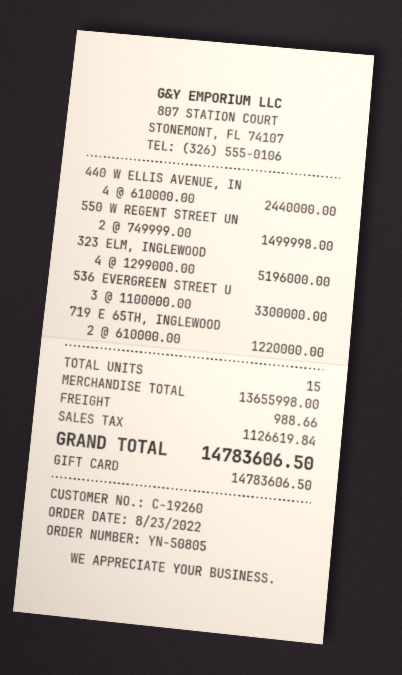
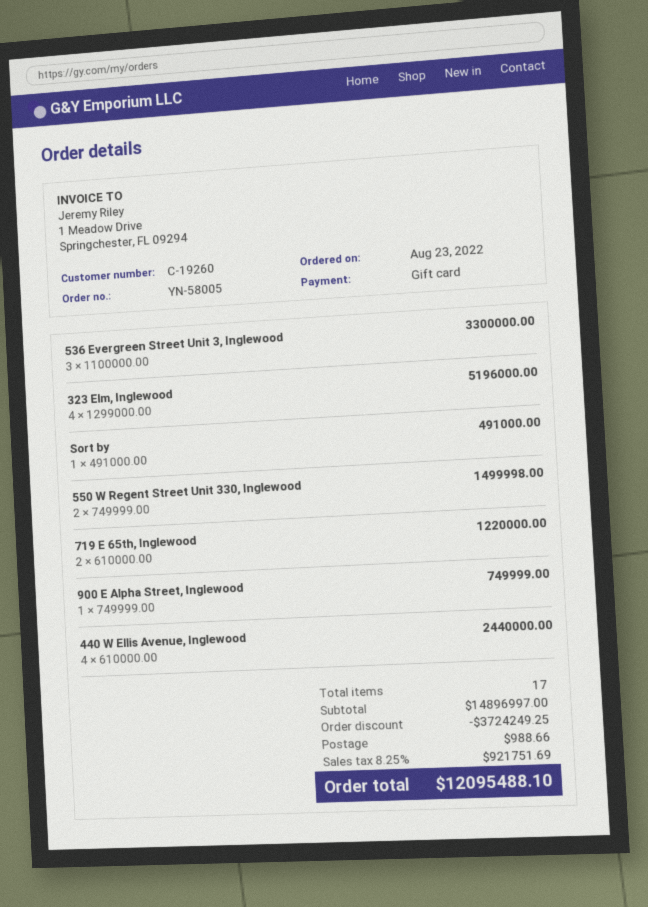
order number: YN-50805 -> YN-58005
Sort by: none -> 1 x 491000.00 = 491000.00
900 E Alpha Street, Inglewood: none -> 1 x 749999.00 = 749999.00
total quantity: 15 -> 17
subtotal: 13655998.00 -> 14896997.00
discount: none -> 3724249.25
tax: 1126619.84 -> 921751.69
total: 14783606.50 -> 12095488.10

